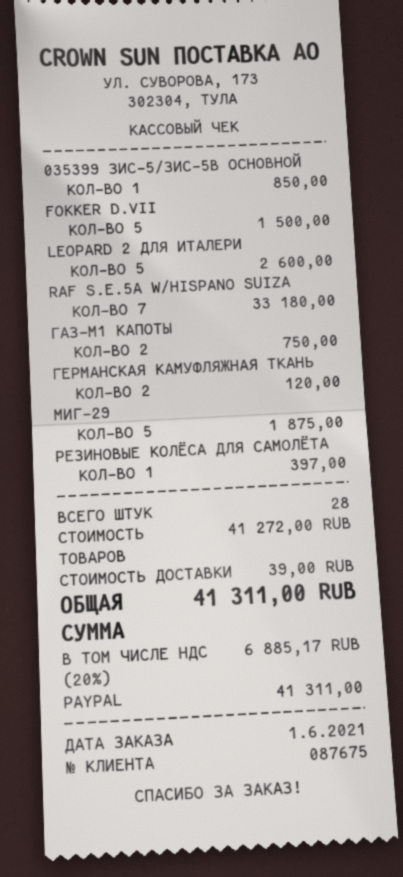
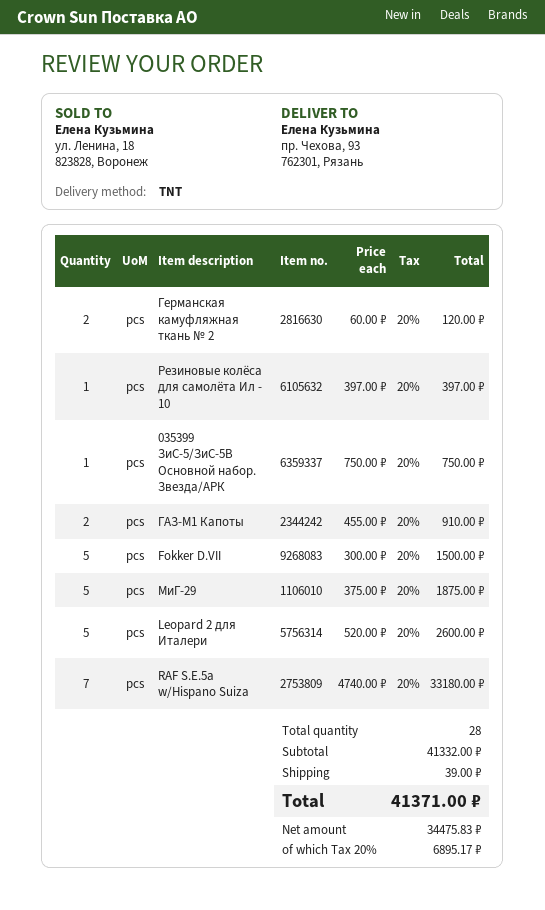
035399 ЗИС-5/ЗИС-5В ОСНОВНОЙ: 1 for 850.00 -> 1 for 750.00
ГАЗ-М1 КАПОТЫ: 2 for 750.00 -> 2 for 910.00
subtotal: 41272.00 -> 41332.00
tax: 20% = 6885.17 -> 20% = 6895.17
total: 41311.00 -> 41371.00

